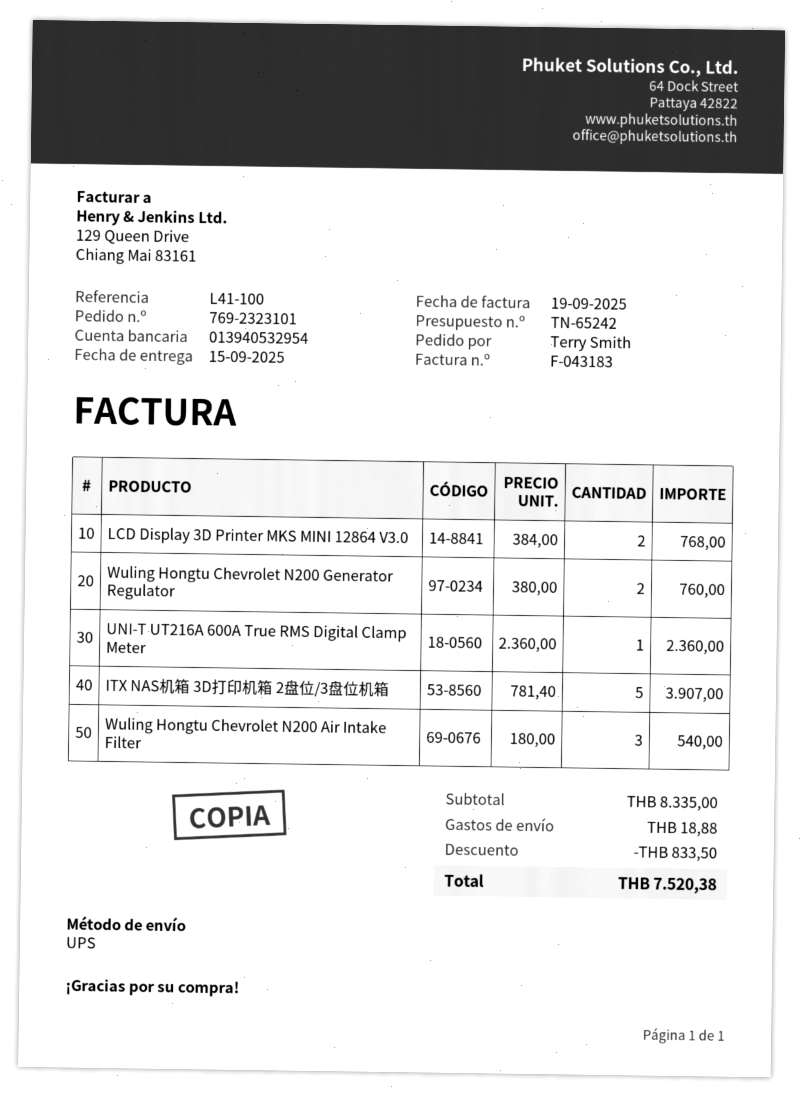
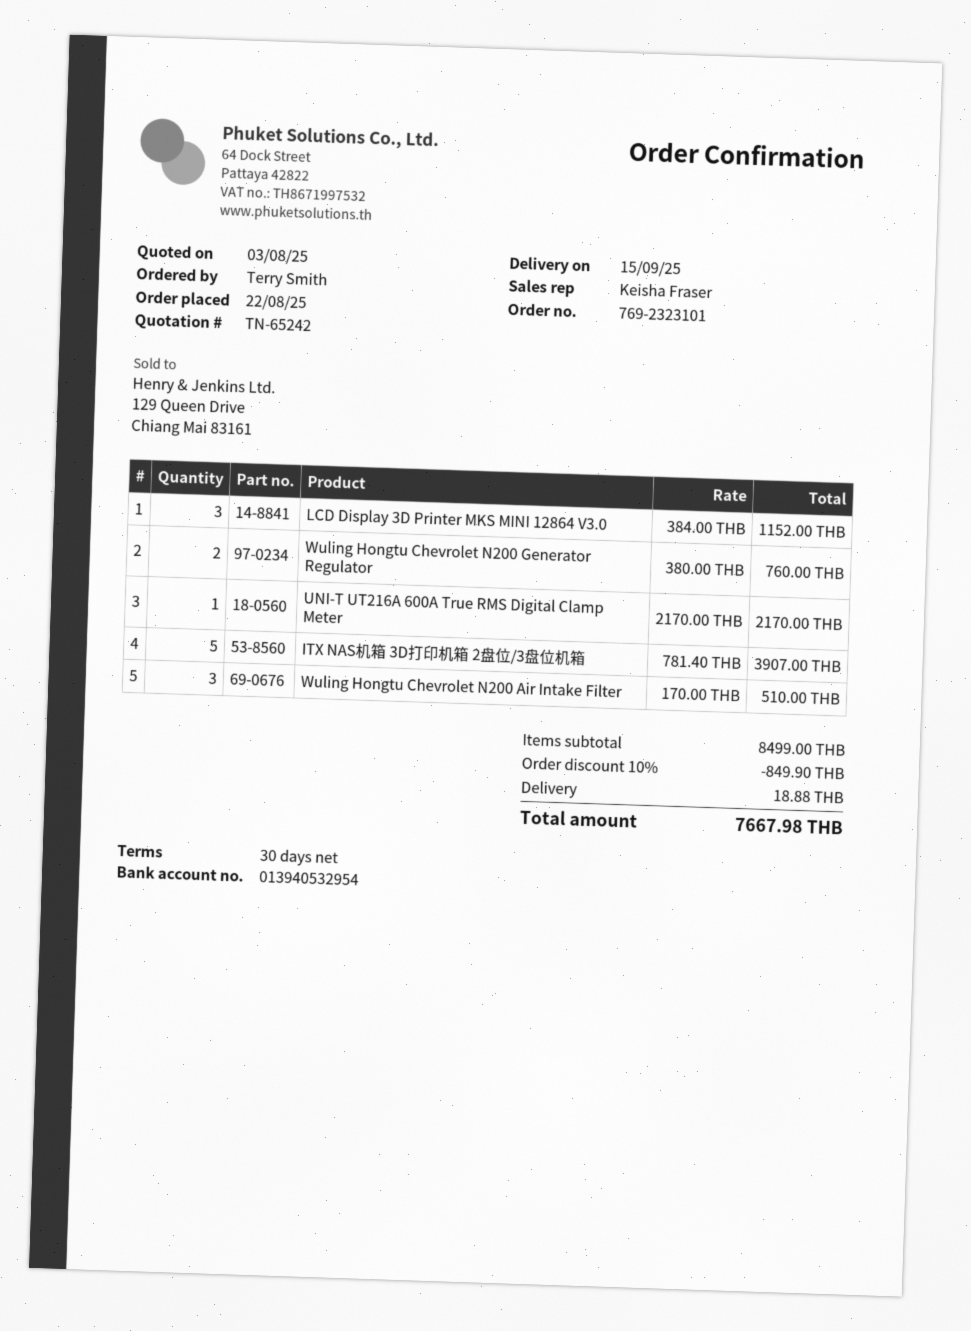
LCD Display 3D Printer MKS MINI 12864 V3.0: 2 x 384.00 = 768.00 -> 3 x 384.00 = 1152.00
UNI-T UT216A 600A True RMS Digital Clamp Meter: 1 x 2360.00 = 2360.00 -> 1 x 2170.00 = 2170.00
Wuling Hongtu Chevrolet N200 Air Intake Filter: 3 x 180.00 = 540.00 -> 3 x 170.00 = 510.00
subtotal: 8335.00 -> 8499.00
discount: 833.50 -> 849.90
total: 7520.38 -> 7667.98

